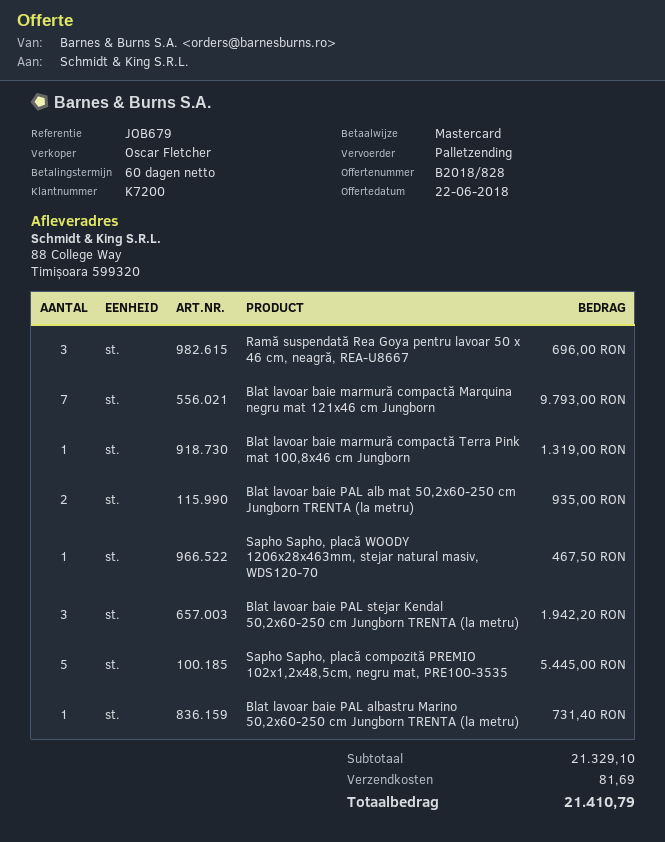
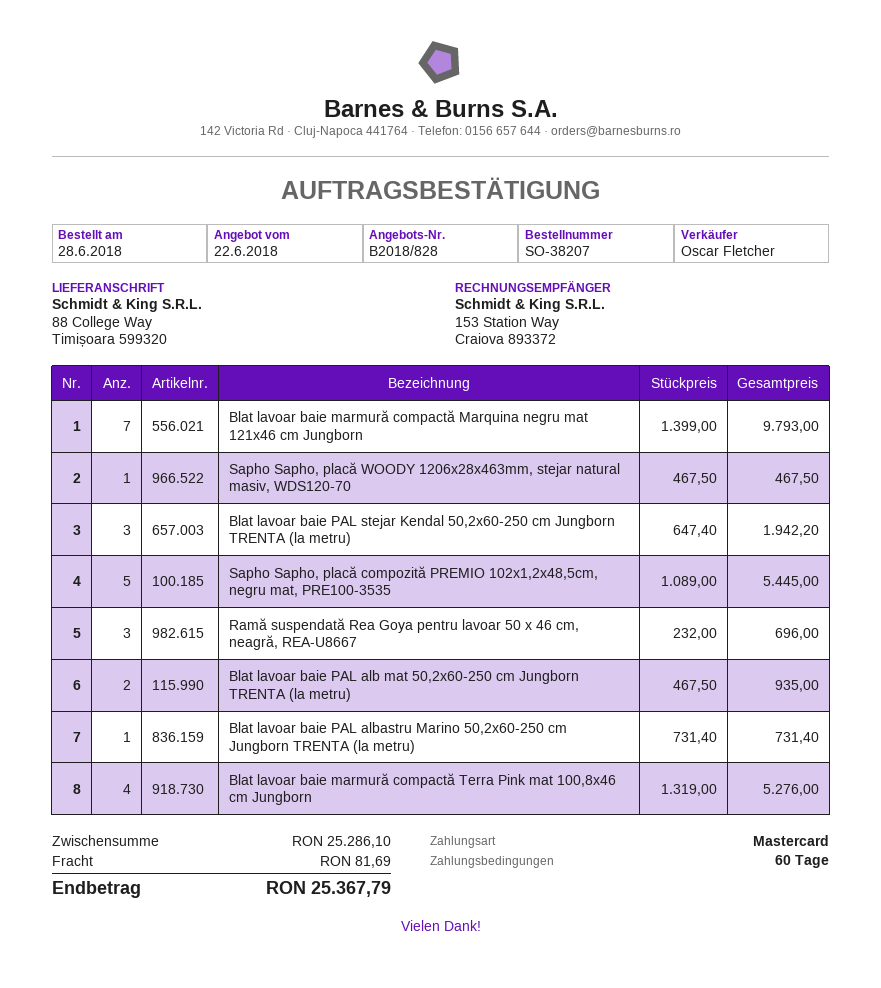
Blat lavoar baie marmură compactă Terra Pink mat 100,8x46 cm Jungborn: 1 for 1319.00 -> 4 for 5276.00
subtotal: 21329.10 -> 25286.10
total: 21410.79 -> 25367.79

